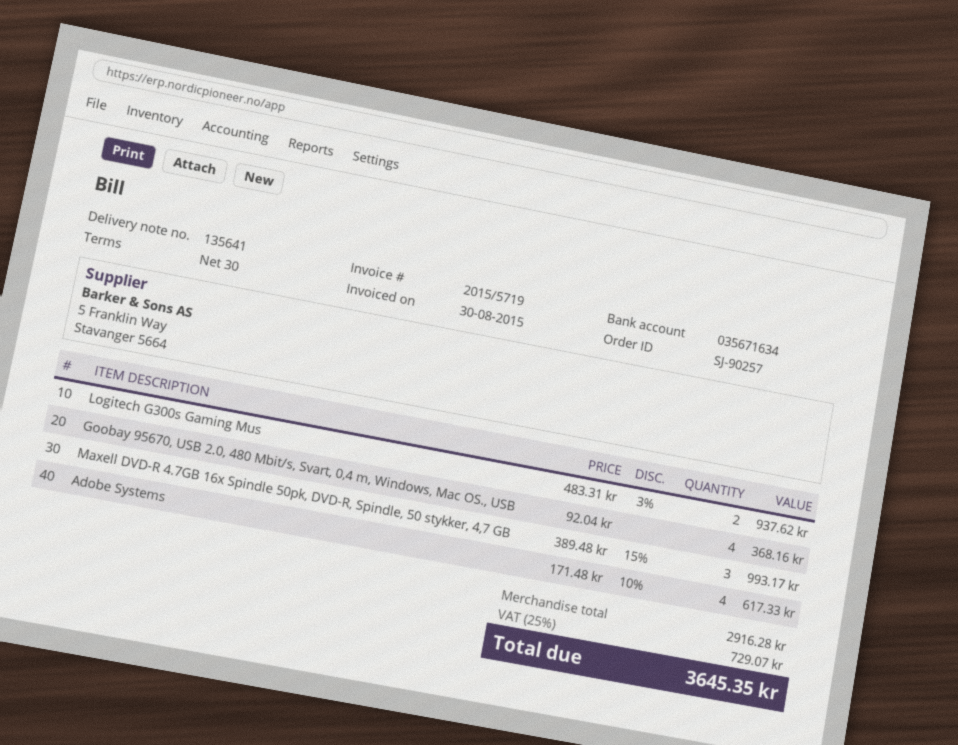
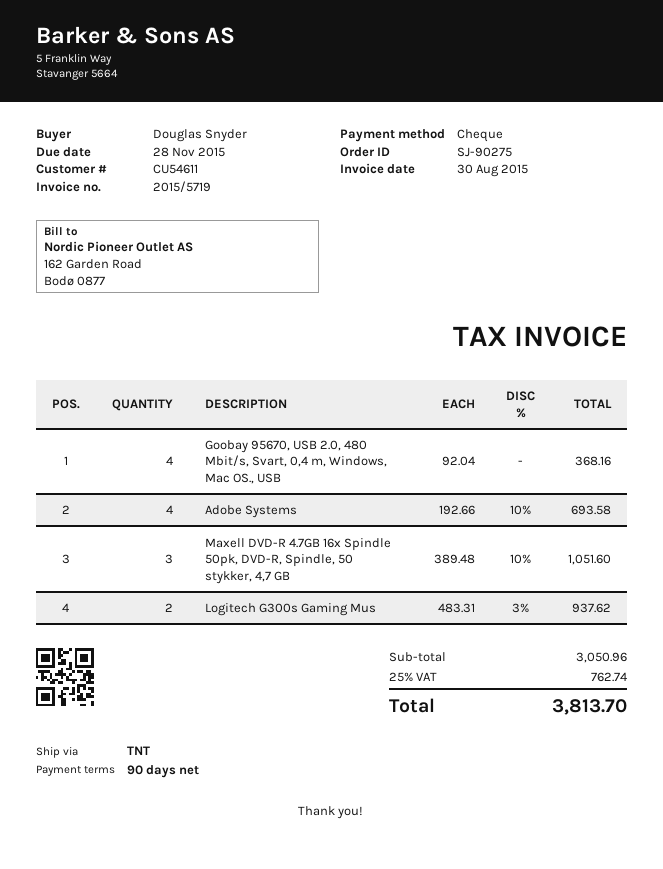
order number: SJ-90257 -> SJ-90275
payment terms: 30 days -> 90 days
Maxell DVD-R 4.7GB 16x Spindle 50pk, DVD-R, Spindle, 50 stykker, 4,7 GB: 3 x 389.48 - 15% = 993.17 -> 3 x 389.48 - 10% = 1051.60
Adobe Systems: 4 x 171.48 - 10% = 617.33 -> 4 x 192.66 - 10% = 693.58
subtotal: 2916.28 -> 3050.96
tax: 25% = 729.07 -> 25% = 762.74
total: 3645.35 -> 3813.70

